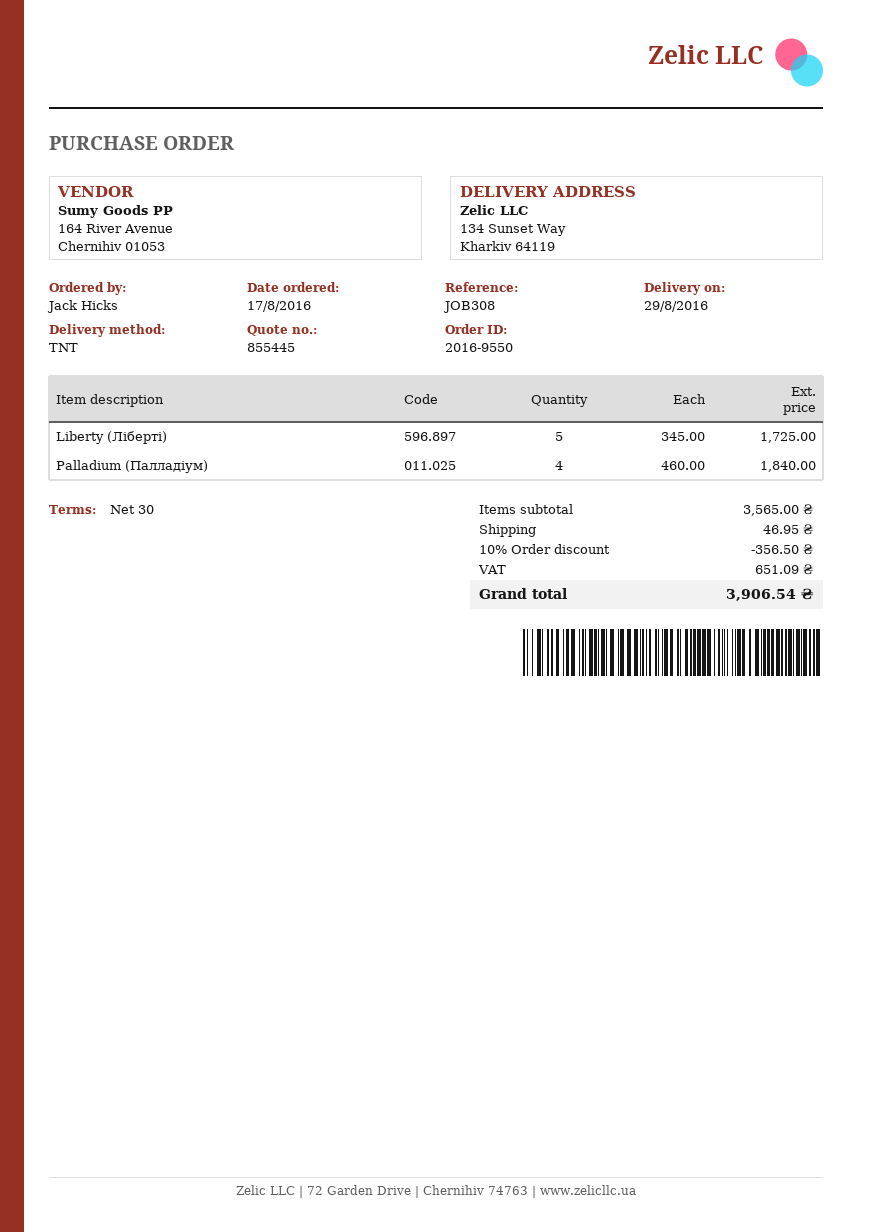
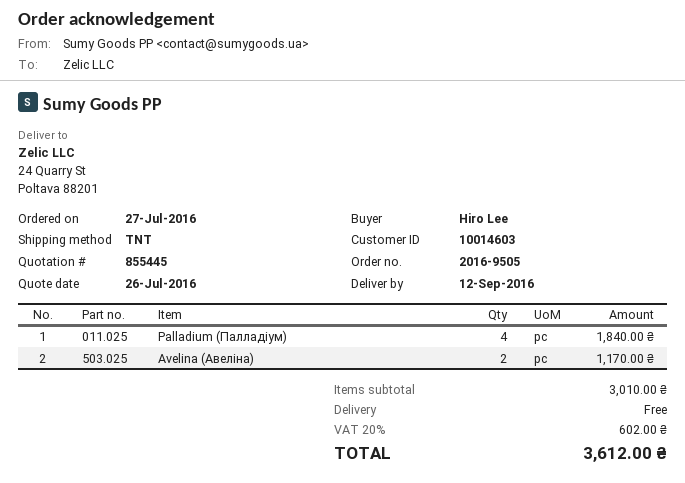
order number: 2016-9550 -> 2016-9505
order date: 2016-08-17 -> 2016-07-27
delivery date: 2016-08-29 -> 2016-09-12
ordered by: Jack Hicks -> Hiro Lee
ship to: 134 Sunset Way, Kharkiv 64119 -> 24 Quarry St, Poltava 88201
Liberty (Ліберті): 5 for 1725.00 -> none
Avelina (Авеліна): none -> 2 for 1170.00
subtotal: 3565.00 -> 3010.00
discount: 10% = 356.50 -> none
shipping: 46.95 -> 0.00
tax: 651.09 -> 602.00
total: 3906.54 -> 3612.00

